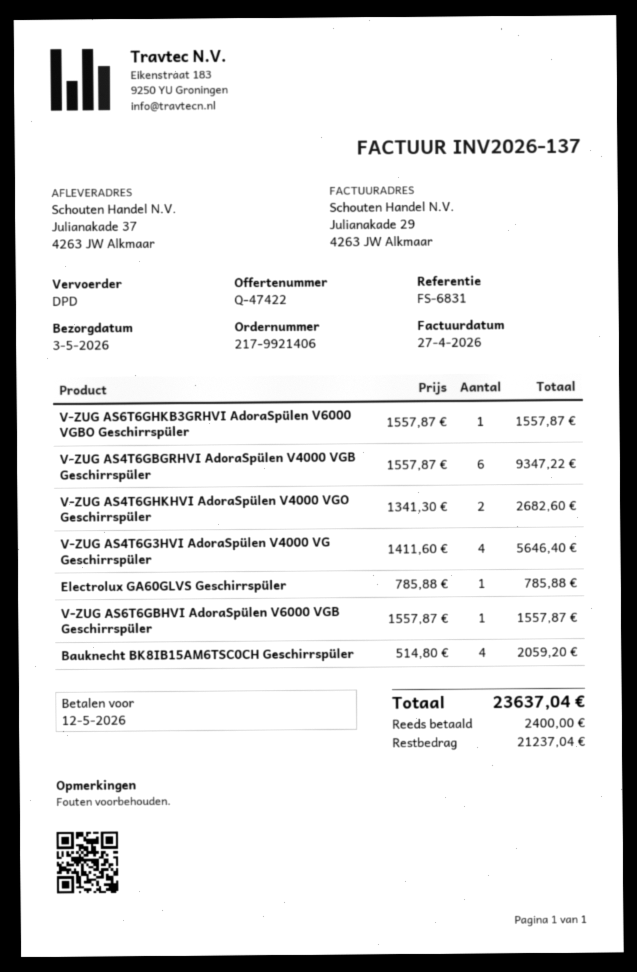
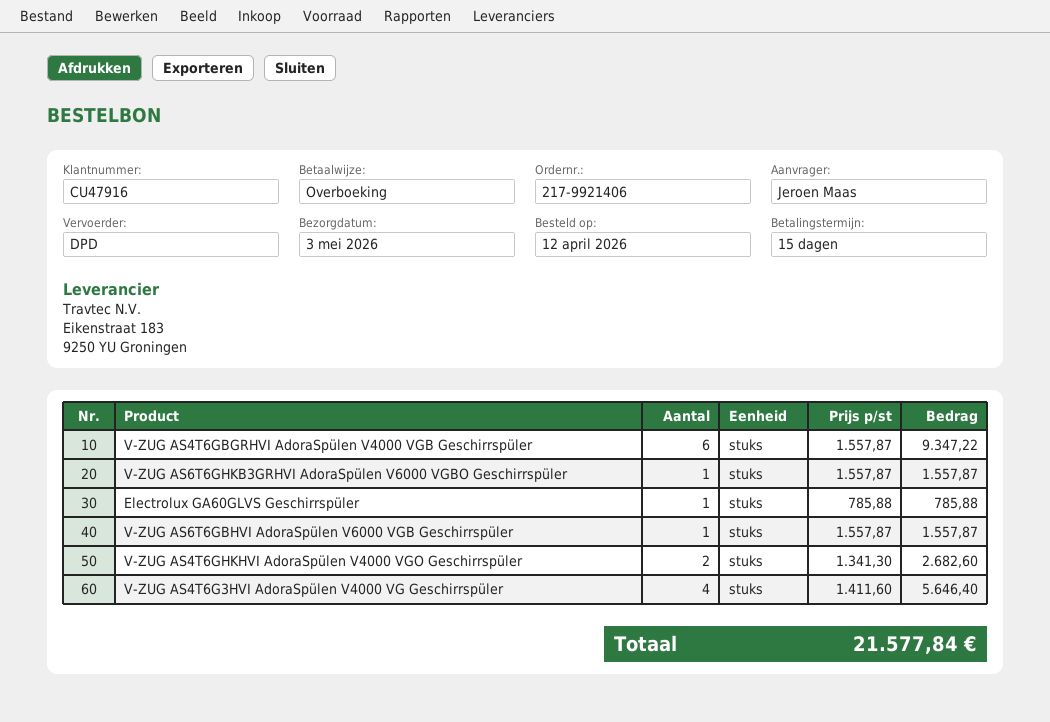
Bauknecht BK8IB15AM6TSC0CH Geschirrspüler: 4 x 514.80 = 2059.20 -> none
total: 23637.04 -> 21577.84

